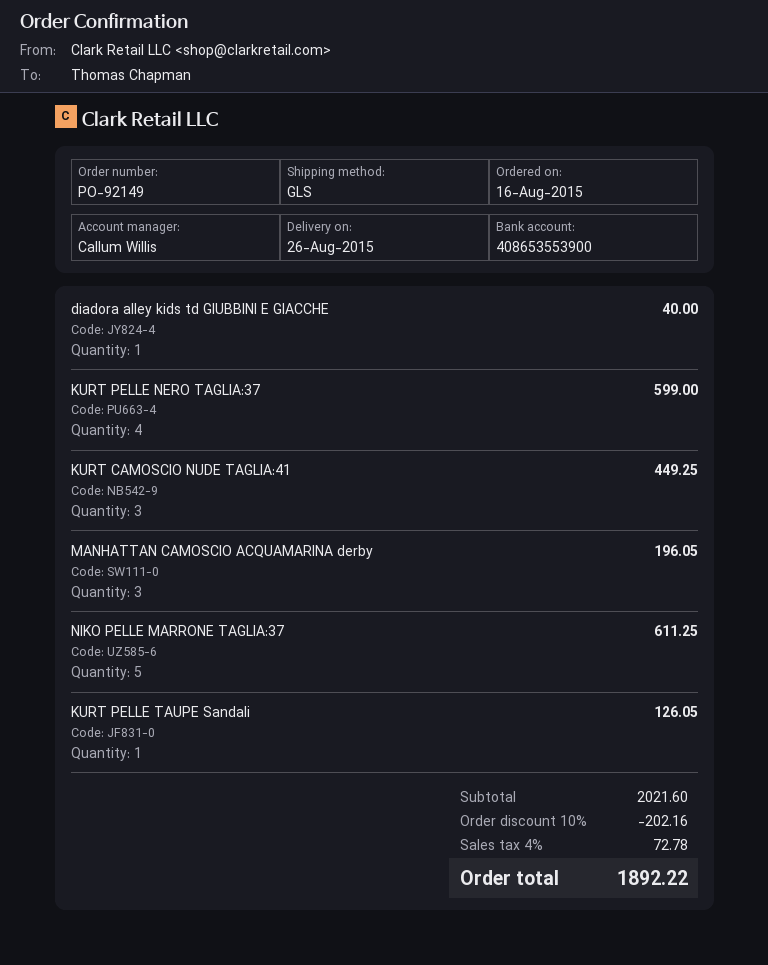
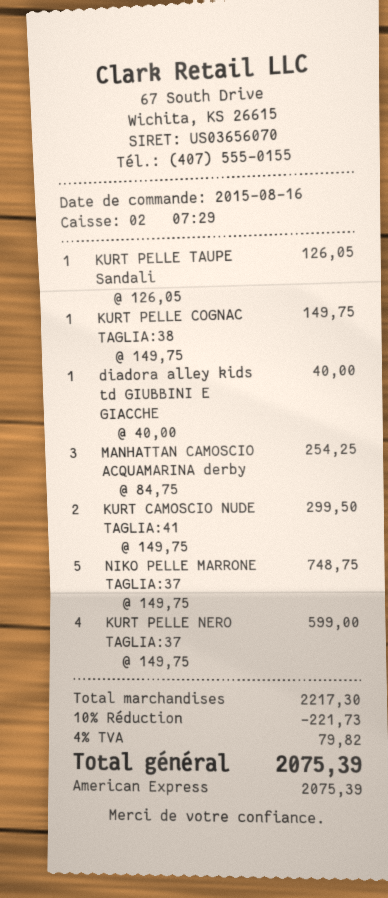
KURT CAMOSCIO NUDE TAGLIA:41: 3 for 449.25 -> 2 for 299.50
MANHATTAN CAMOSCIO ACQUAMARINA derby: 3 for 196.05 -> 3 for 254.25
NIKO PELLE MARRONE TAGLIA:37: 5 for 611.25 -> 5 for 748.75
KURT PELLE COGNAC TAGLIA:38: none -> 1 for 149.75
subtotal: 2021.60 -> 2217.30
discount: 10% = 202.16 -> 10% = 221.73
tax: 4% = 72.78 -> 4% = 79.82
total: 1892.22 -> 2075.39

